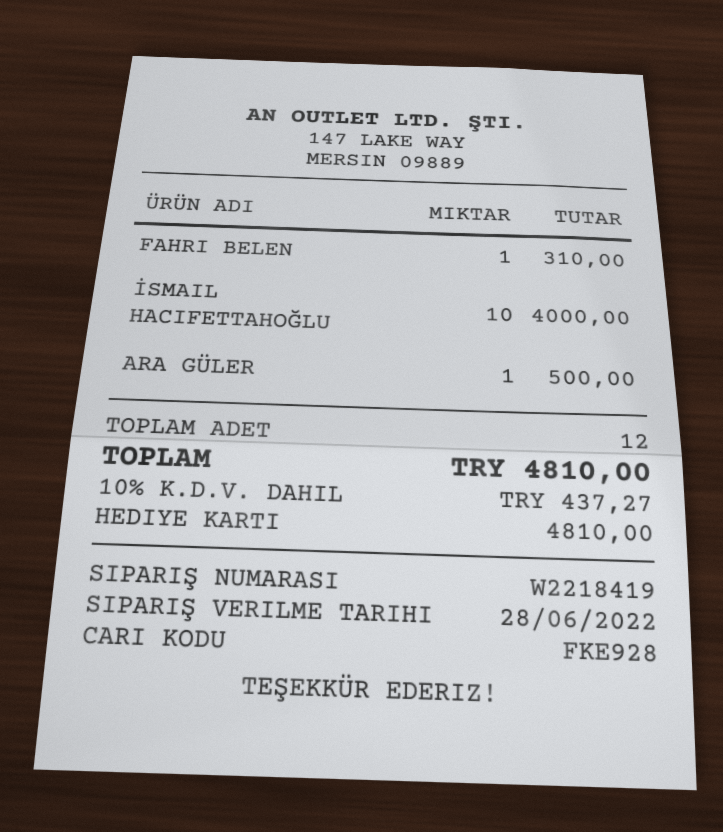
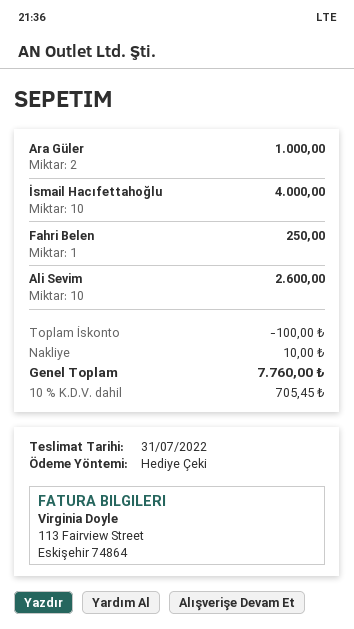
FAHRI BELEN: 1 for 310.00 -> 1 for 250.00
ARA GÜLER: 1 for 500.00 -> 2 for 1000.00
Ali Sevim: none -> 10 for 2600.00
discount: none -> 100.00
shipping: none -> 10.00
tax: 10% = 437.27 -> 10% = 705.45
total: 4810.00 -> 7760.00

